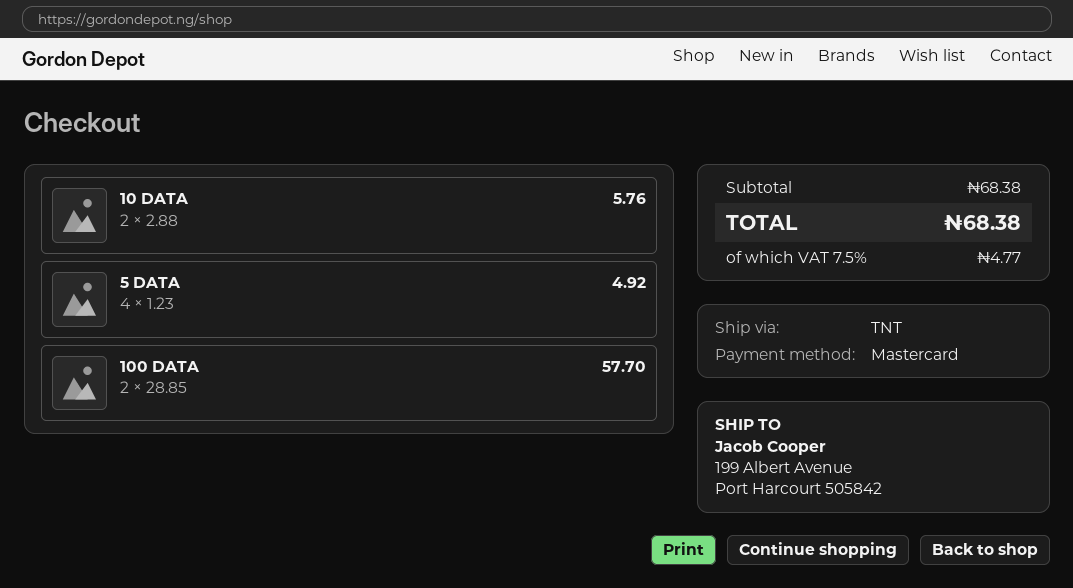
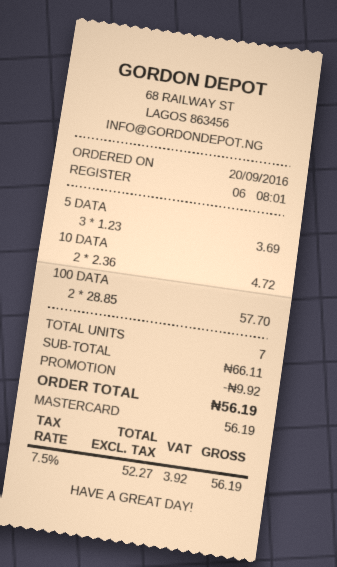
10 DATA: 2 x 2.88 = 5.76 -> 2 x 2.36 = 4.72
5 DATA: 4 x 1.23 = 4.92 -> 3 x 1.23 = 3.69
subtotal: 68.38 -> 66.11
discount: none -> 9.92
tax: 7.5% = 4.77 -> 7.5% = 3.92
total: 68.38 -> 56.19

